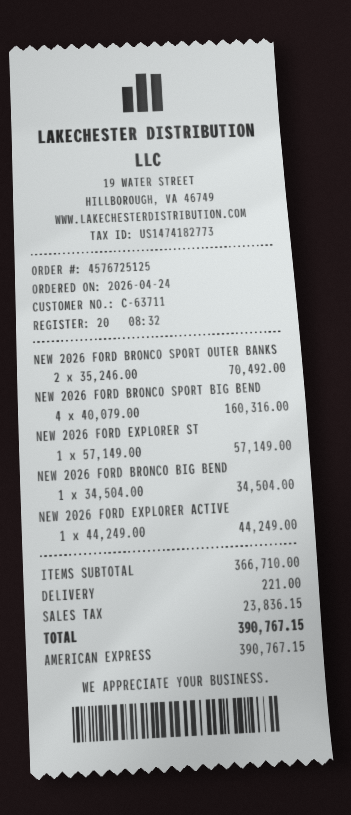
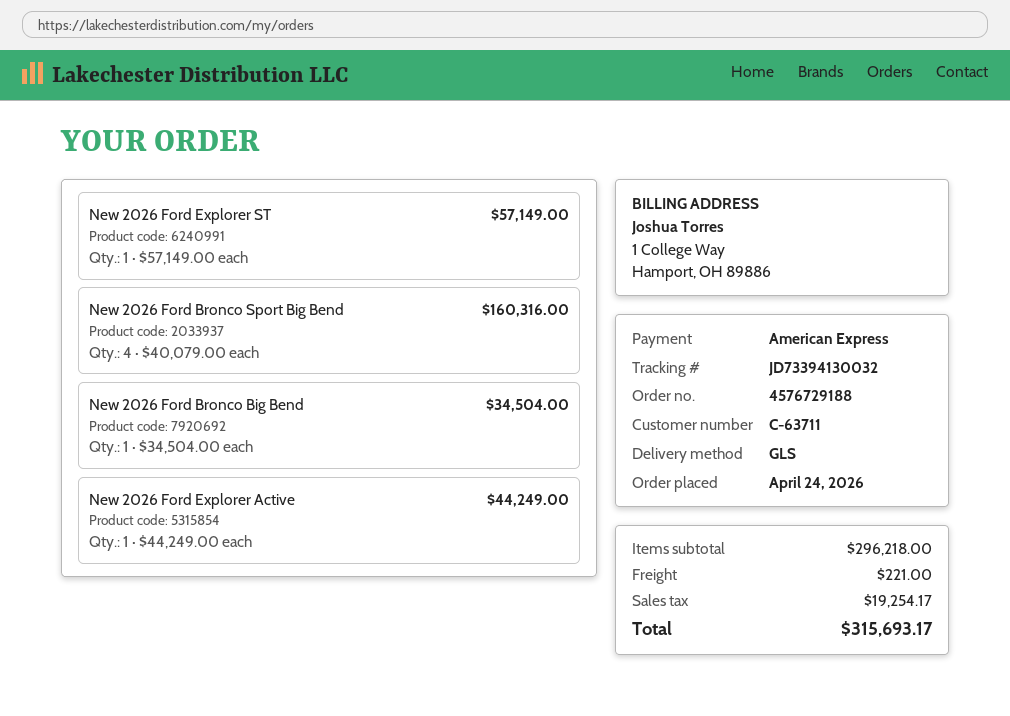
order number: 4576725125 -> 4576729188
NEW 2026 FORD BRONCO SPORT OUTER BANKS: 2 x 35246.00 = 70492.00 -> none
subtotal: 366710.00 -> 296218.00
tax: 23836.15 -> 19254.17
total: 390767.15 -> 315693.17

